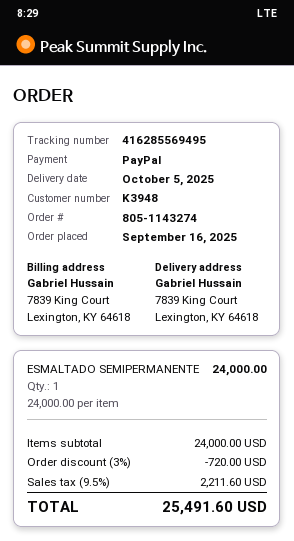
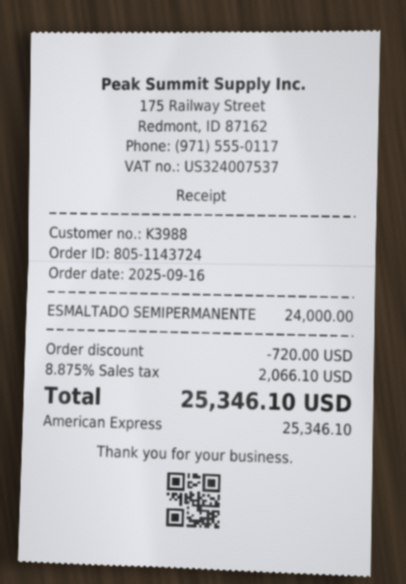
order number: 805-1143274 -> 805-1143724
customer number: K3948 -> K3988
payment method: PayPal -> American Express
tax: 9.5% = 2211.60 -> 8.875% = 2066.10
total: 25491.60 -> 25346.10

